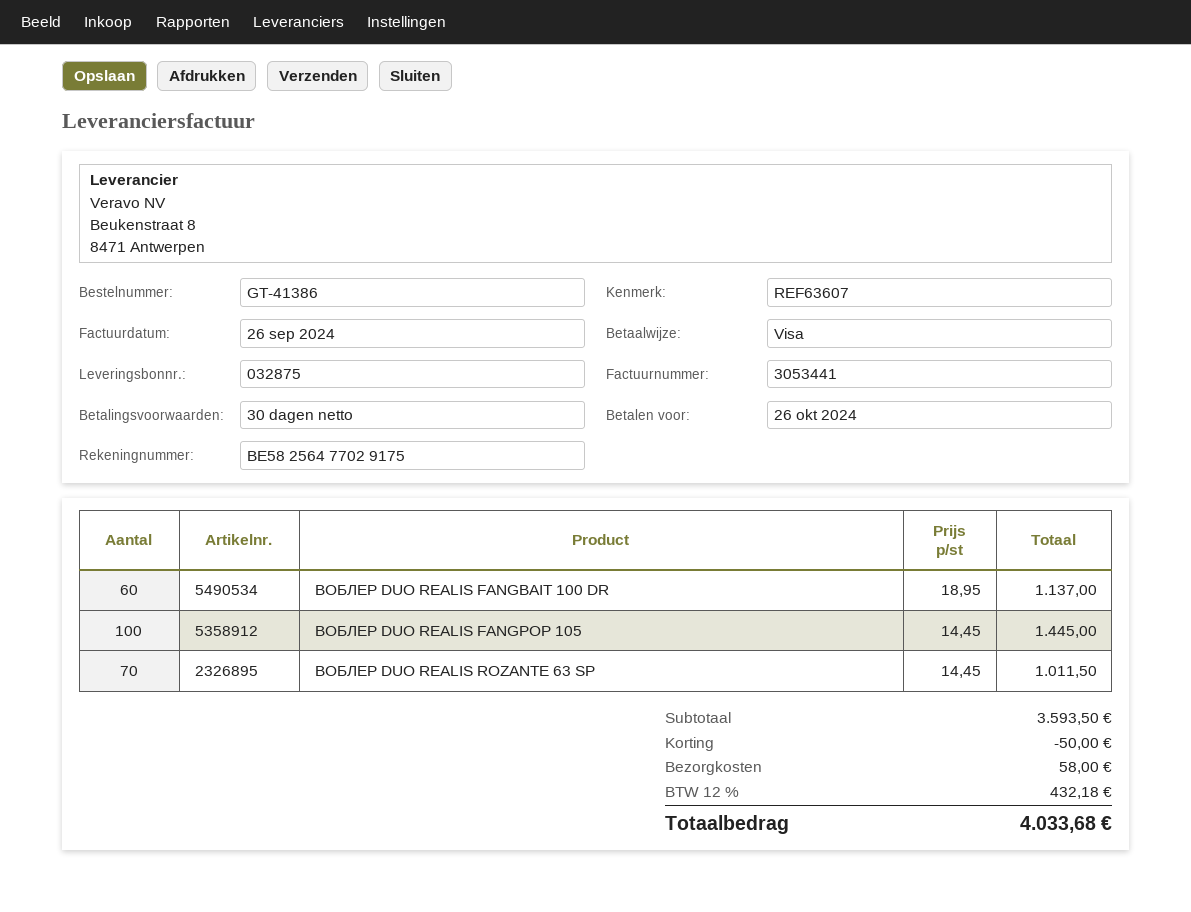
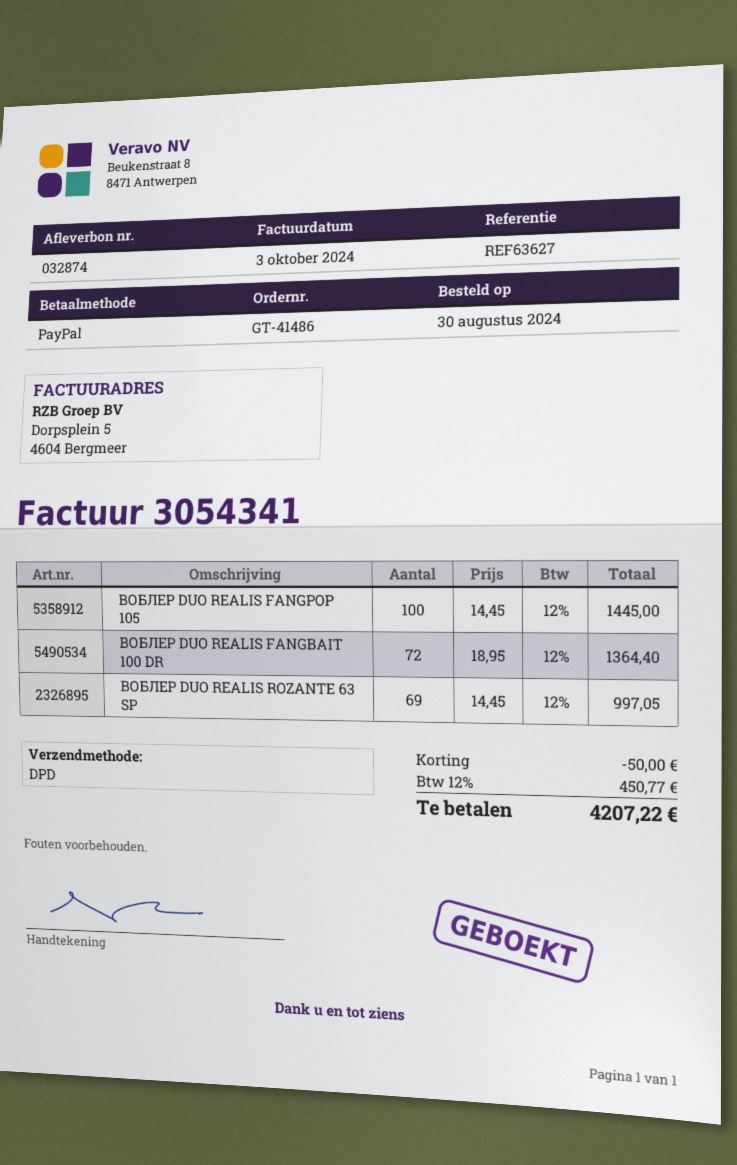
order number: GT-41386 -> GT-41486
delivery note number: 032875 -> 032874
invoice number: 3053441 -> 3054341
invoice date: 2024-09-26 -> 2024-10-03
reference: REF63607 -> REF63627
payment method: Visa -> PayPal
ВОБЛЕР DUO REALIS FANGBAIT 100 DR: 60 x 18.95 = 1137.00 -> 72 x 18.95 = 1364.40
ВОБЛЕР DUO REALIS ROZANTE 63 SP: 70 x 14.45 = 1011.50 -> 69 x 14.45 = 997.05
shipping: 58.00 -> none
tax: 12% = 432.18 -> 12% = 450.77
total: 4033.68 -> 4207.22

